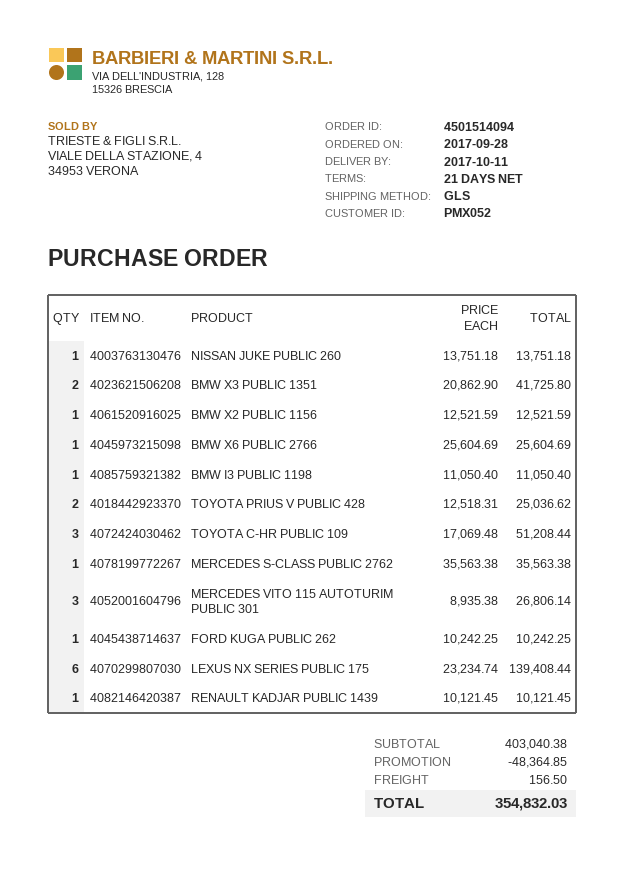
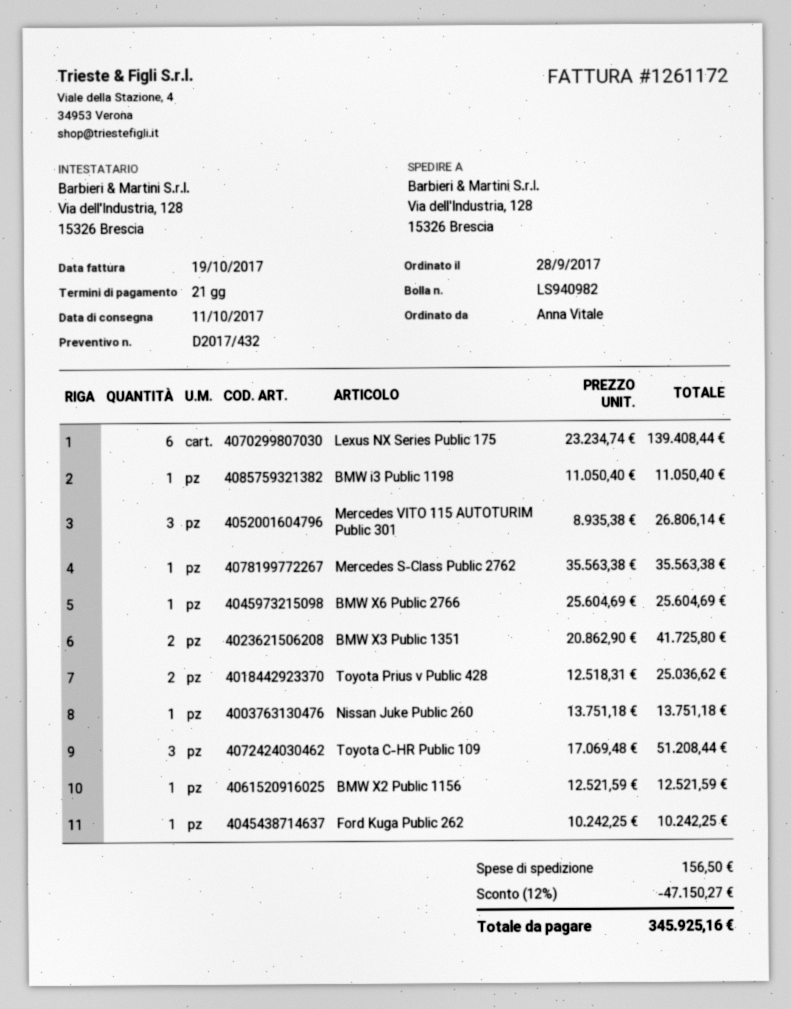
RENAULT KADJAR PUBLIC 1439: 1 x 10121.45 = 10121.45 -> none
discount: 48364.85 -> 47150.27
total: 354832.03 -> 345925.16

